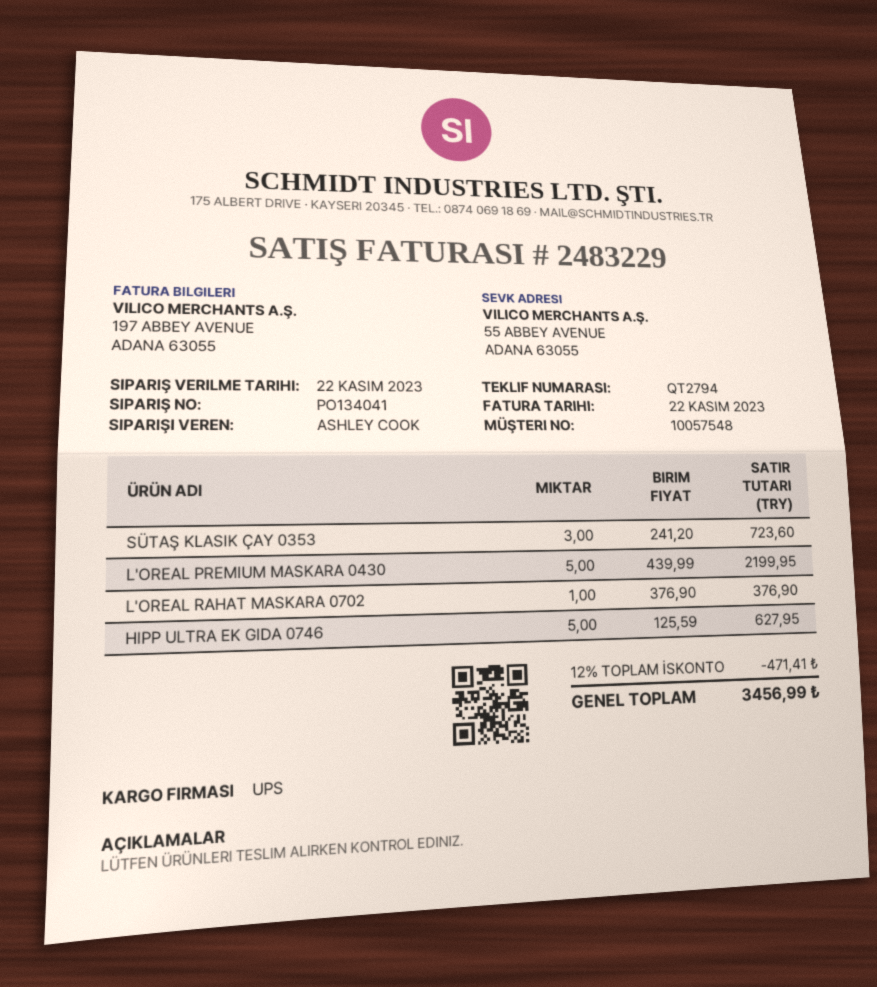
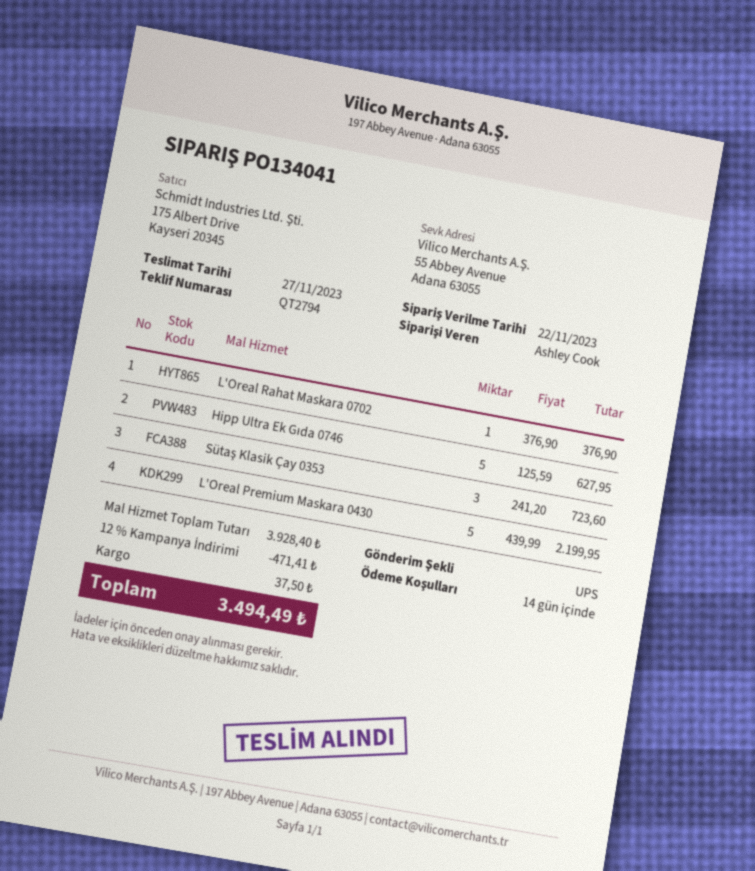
shipping: none -> 37.50
total: 3456.99 -> 3494.49

